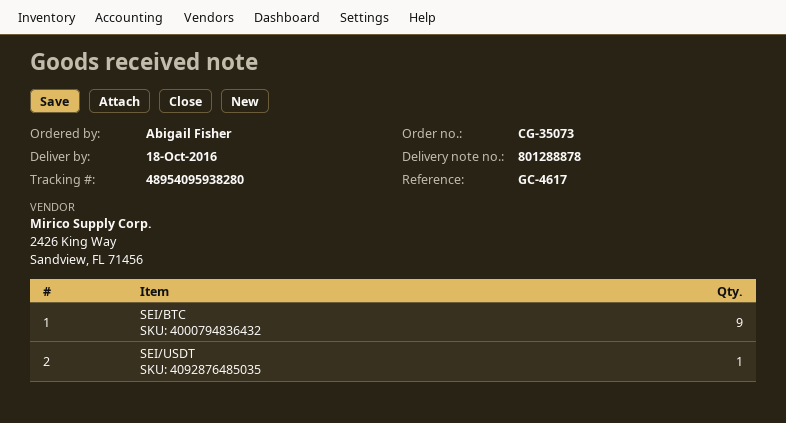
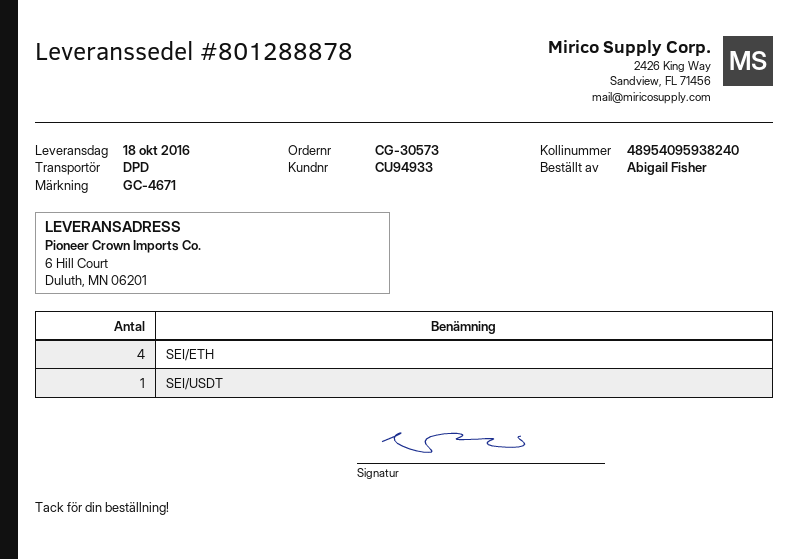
order number: CG-35073 -> CG-30573
reference: GC-4617 -> GC-4671
tracking number: 48954095938280 -> 48954095938240
SEI/BTC: 9 -> none
SEI/ETH: none -> 4

